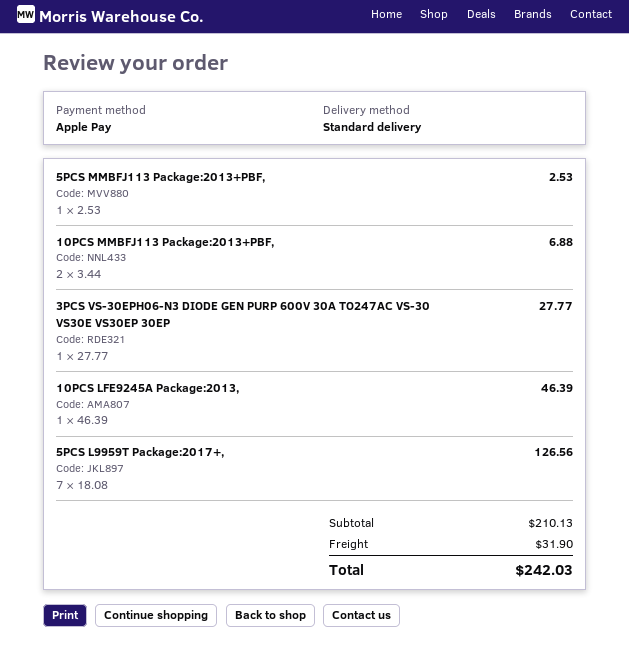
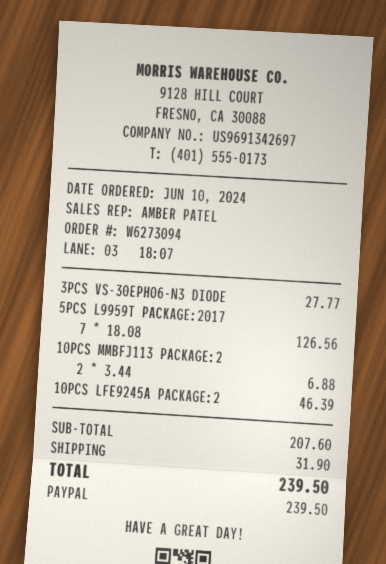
payment method: Apple Pay -> PayPal
5PCS MMBFJ113 Package:2013+PBF,: 1 x 2.53 = 2.53 -> none
subtotal: 210.13 -> 207.60
total: 242.03 -> 239.50

